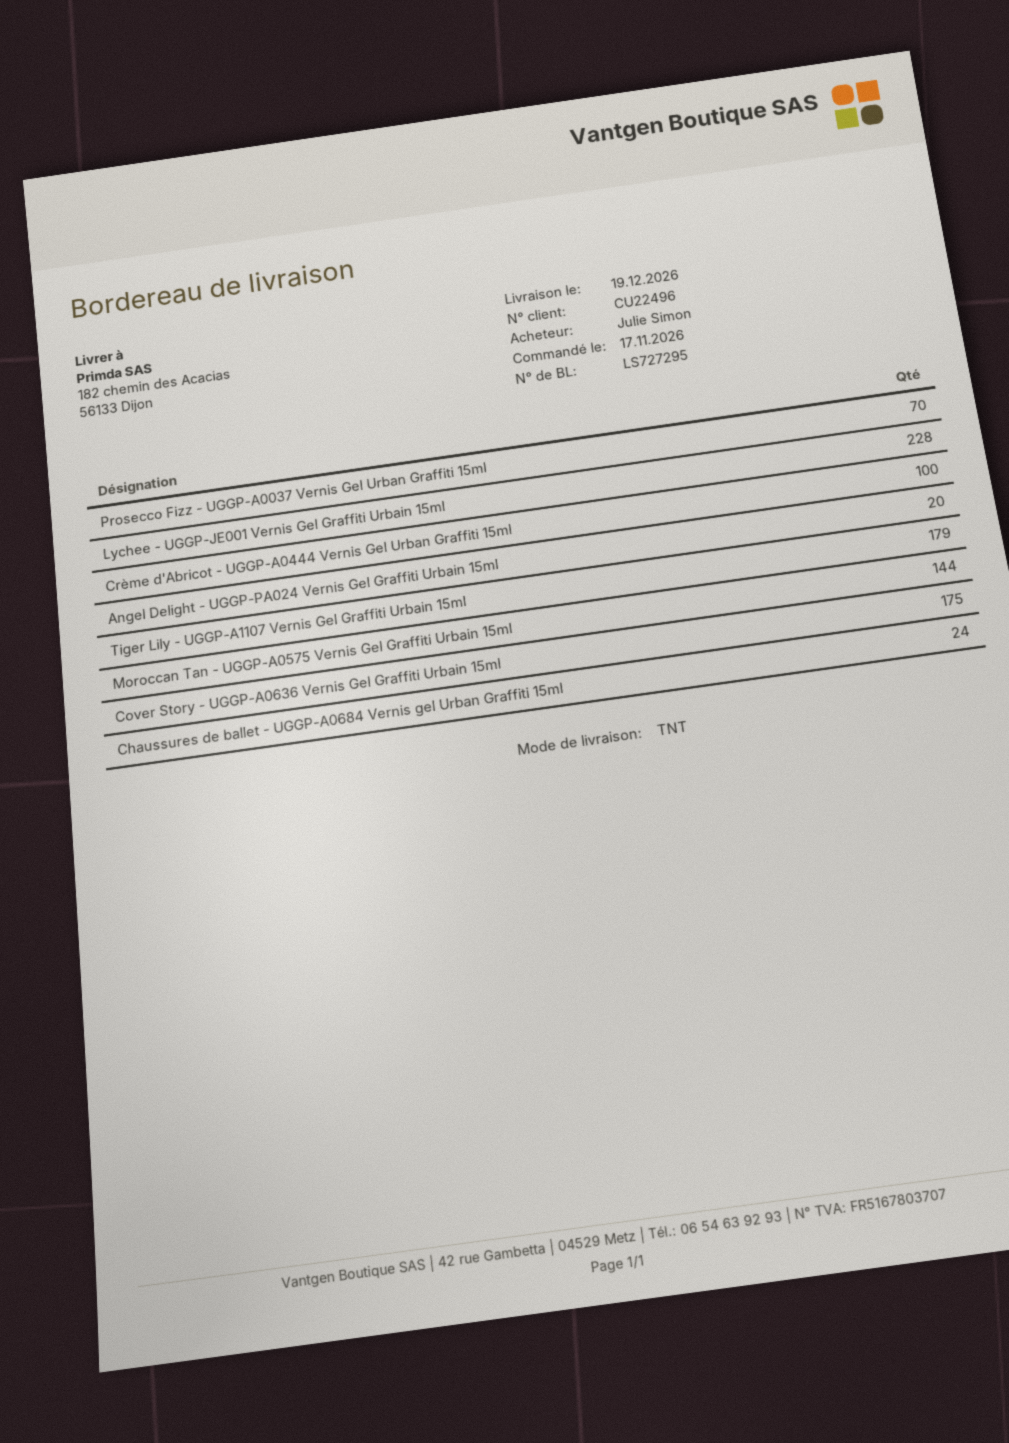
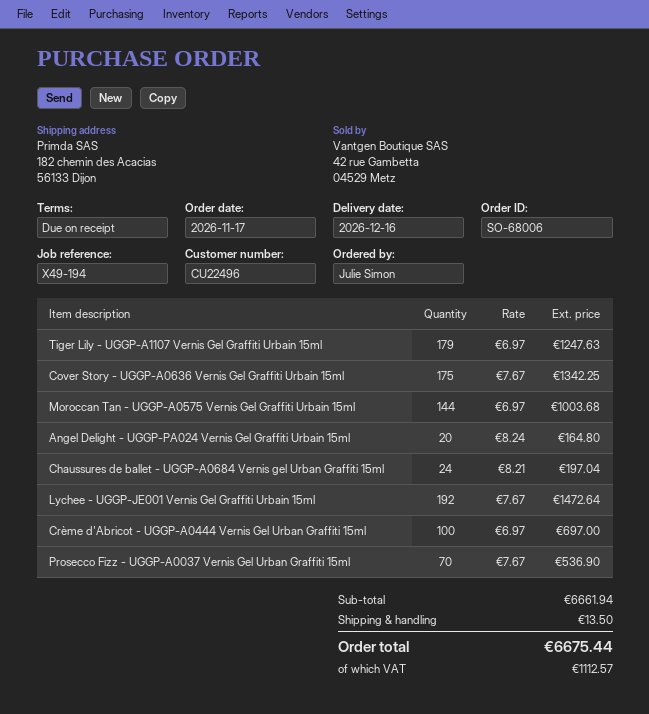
delivery date: 2026-12-19 -> 2026-12-16
Lychee - UGGP-JE001 Vernis Gel Graffiti Urbain 15ml: 228 -> 192

